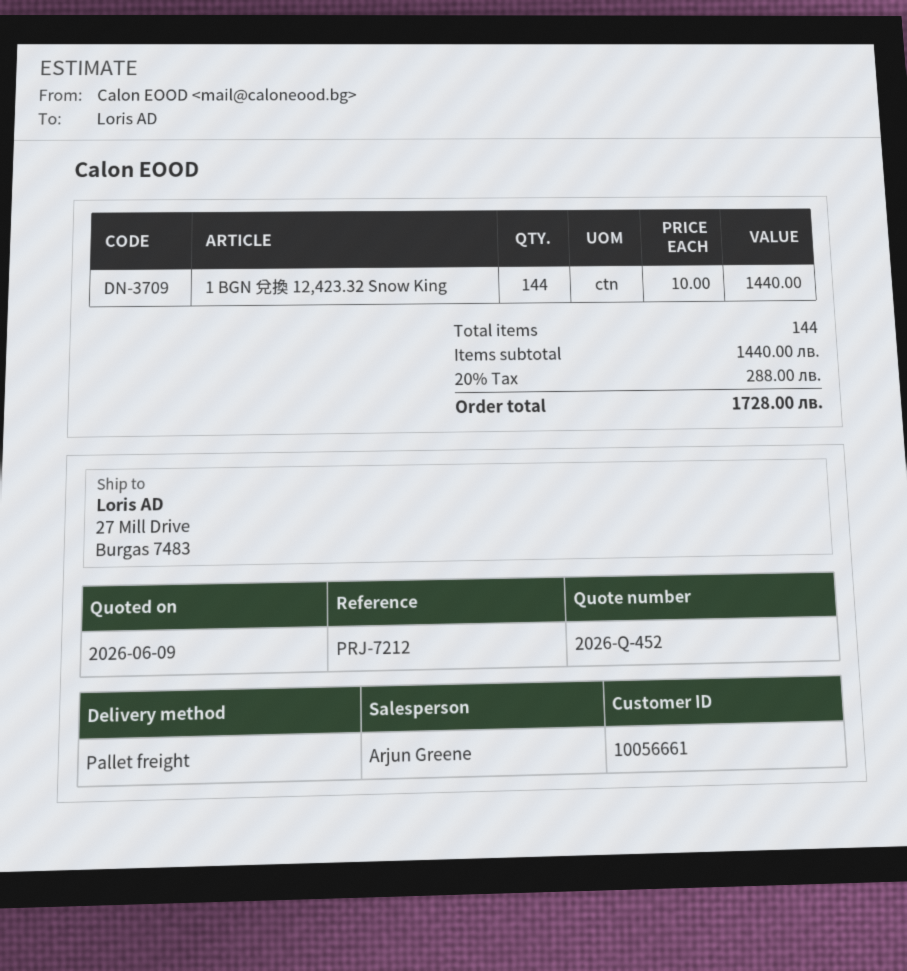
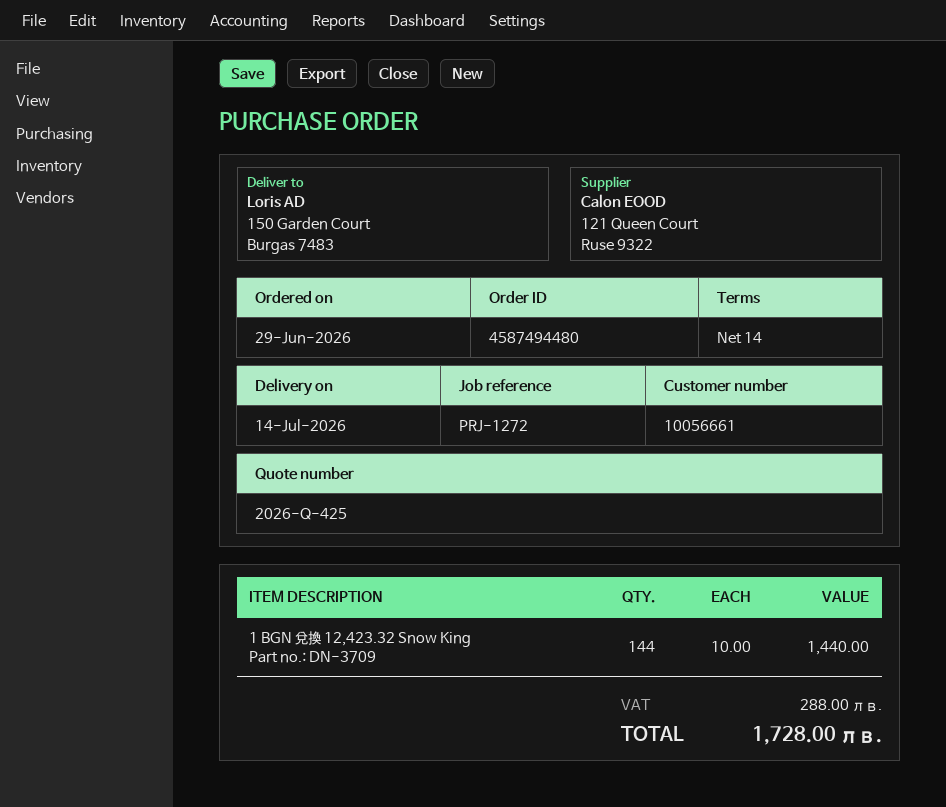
quote number: 2026-Q-452 -> 2026-Q-425
reference: PRJ-7212 -> PRJ-1272
ship to: 27 Mill Drive, Burgas 7483 -> 150 Garden Court, Burgas 7483

